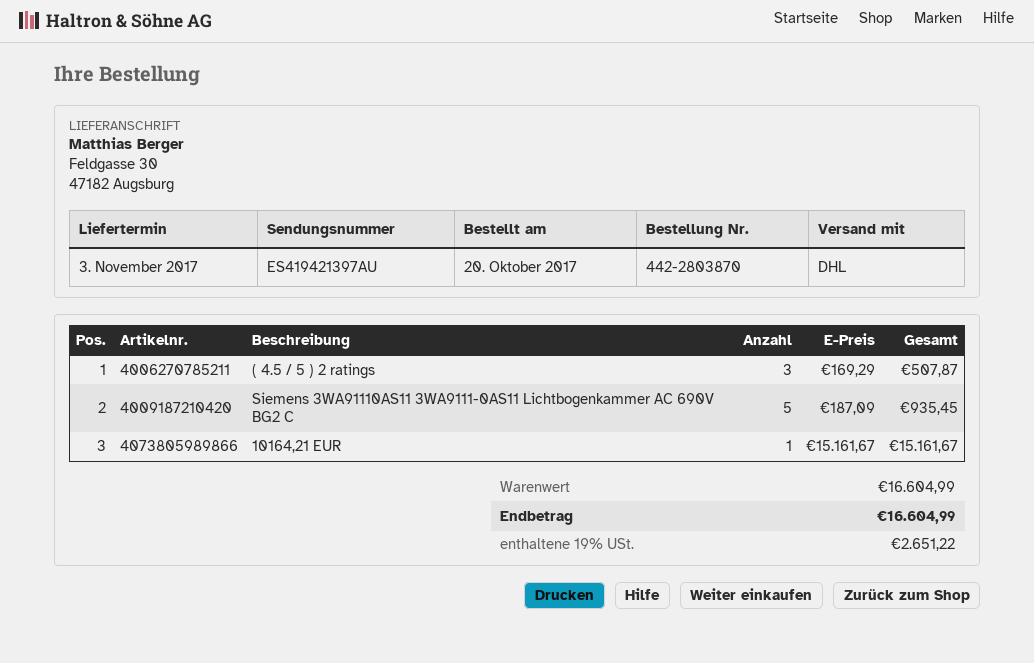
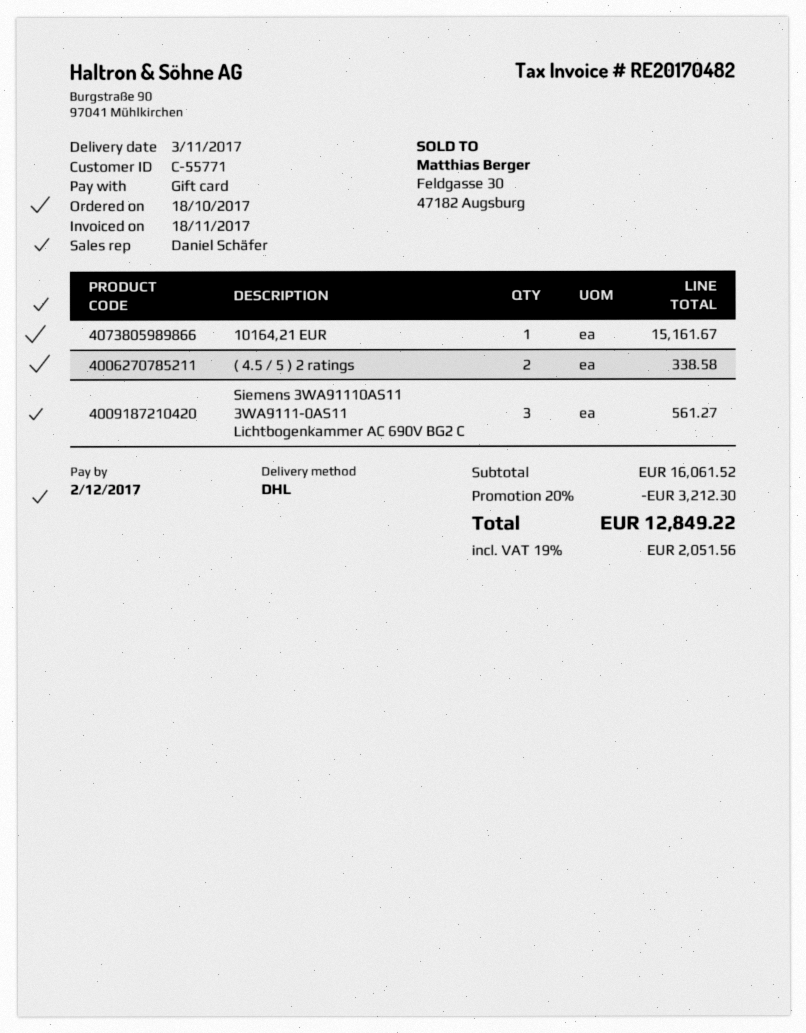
order date: 2017-10-20 -> 2017-10-18
( 4.5 / 5 ) 2 ratings: 3 for 507.87 -> 2 for 338.58
Siemens 3WA91110AS11 3WA9111-0AS11 Lichtbogenkammer AC 690V BG2 C: 5 for 935.45 -> 3 for 561.27
subtotal: 16604.99 -> 16061.52
discount: none -> 20% = 3212.30
tax: 19% = 2651.22 -> 19% = 2051.56
total: 16604.99 -> 12849.22

